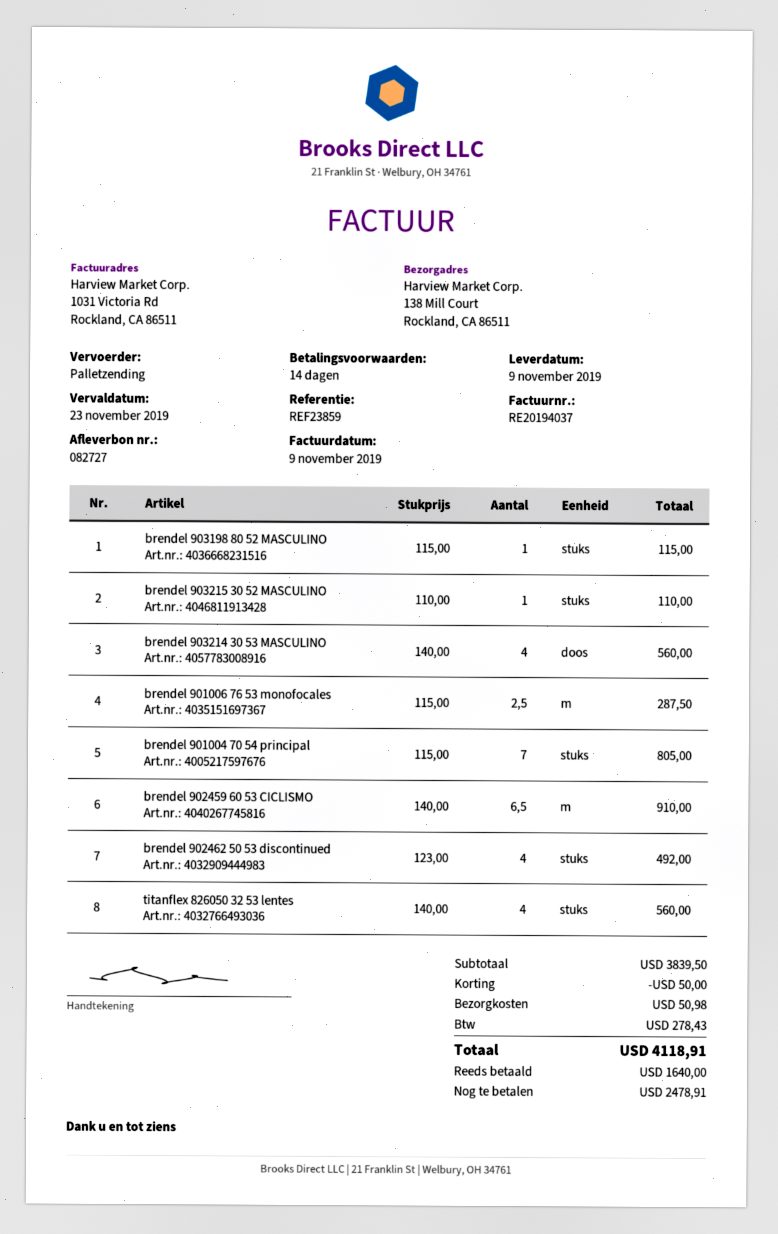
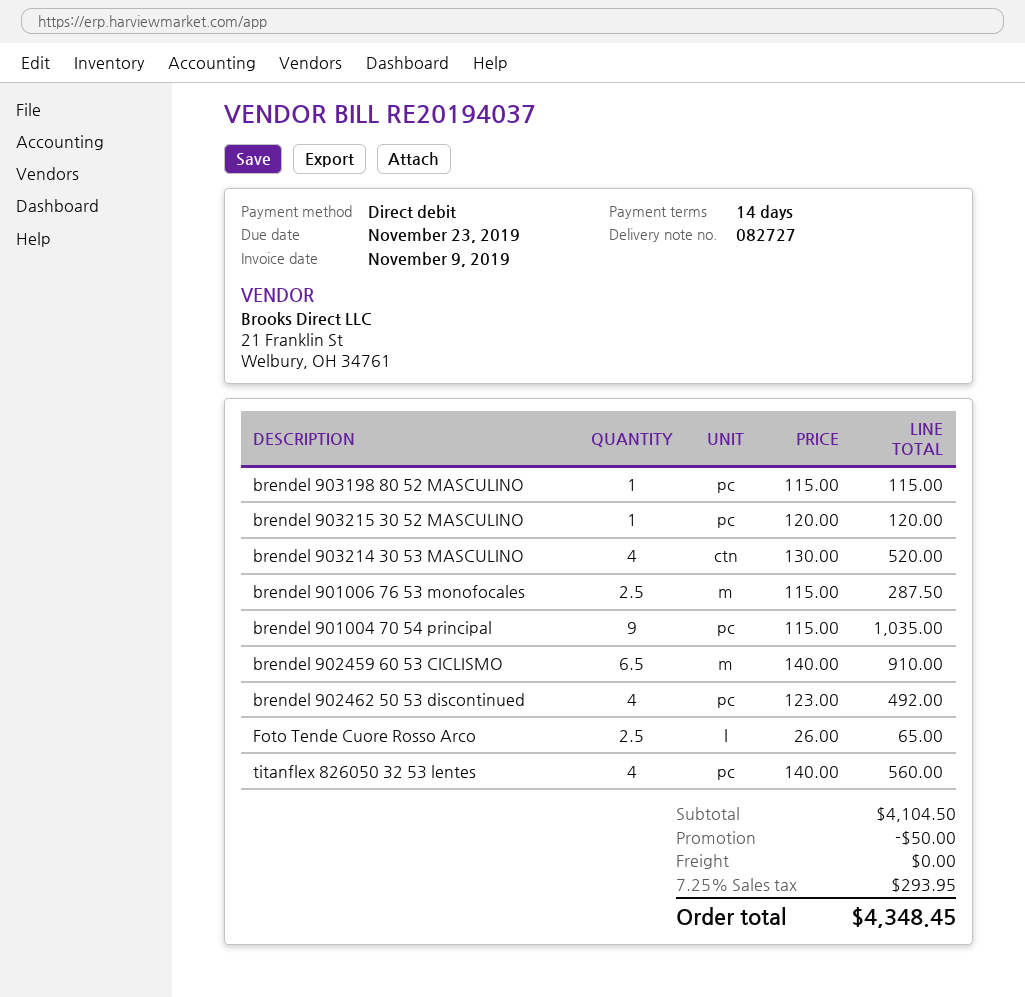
brendel 903215 30 52 MASCULINO: 1 x 110.00 = 110.00 -> 1 x 120.00 = 120.00
brendel 903214 30 53 MASCULINO: 4 x 140.00 = 560.00 -> 4 x 130.00 = 520.00
brendel 901004 70 54 principal: 7 x 115.00 = 805.00 -> 9 x 115.00 = 1035.00
Foto Tende Cuore Rosso Arco: none -> 2.5 x 26.00 = 65.00
subtotal: 3839.50 -> 4104.50
shipping: 50.98 -> 0.00
tax: 278.43 -> 293.95
total: 4118.91 -> 4348.45

